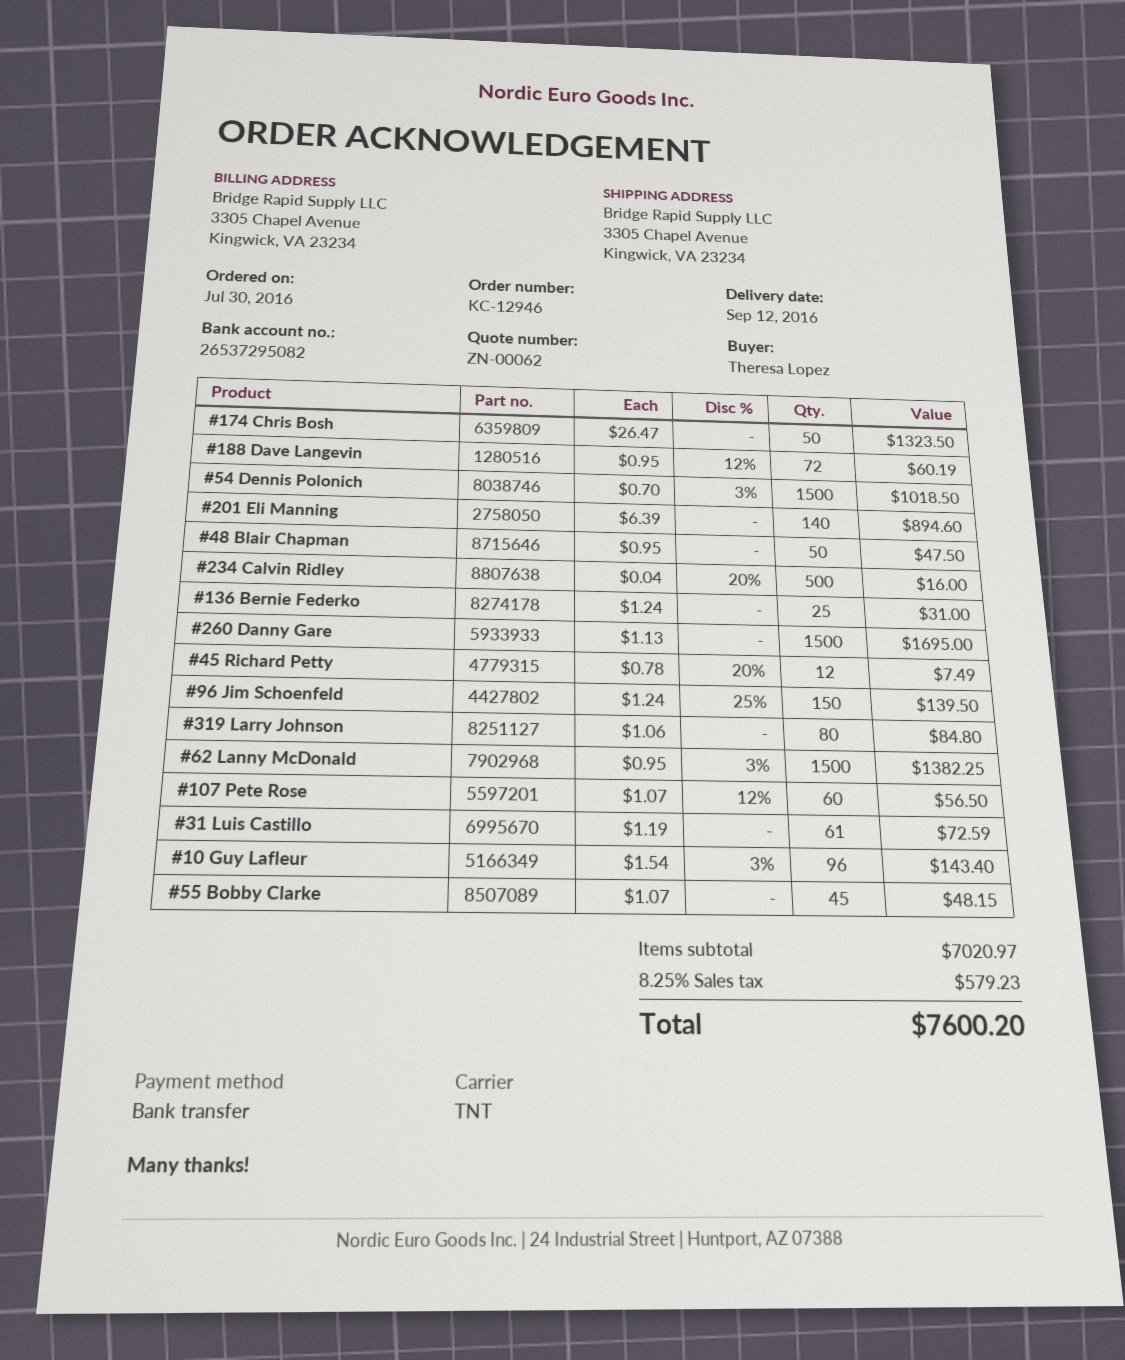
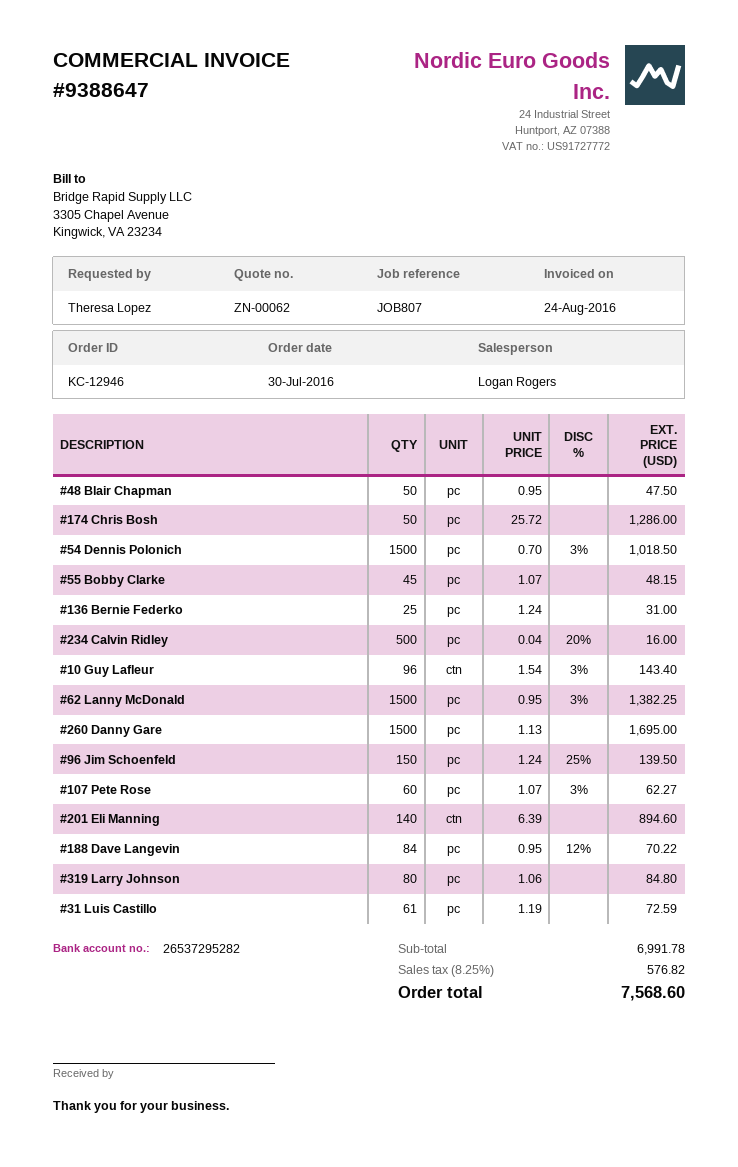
bank account: 26537295082 -> 26537295282
#174 Chris Bosh: 50 x 26.47 = 1323.50 -> 50 x 25.72 = 1286.00
#188 Dave Langevin: 72 x 0.95 - 12% = 60.19 -> 84 x 0.95 - 12% = 70.22
#45 Richard Petty: 12 x 0.78 - 20% = 7.49 -> none
#107 Pete Rose: 60 x 1.07 - 12% = 56.50 -> 60 x 1.07 - 3% = 62.27
subtotal: 7020.97 -> 6991.78
tax: 8.25% = 579.23 -> 8.25% = 576.82
total: 7600.20 -> 7568.60

